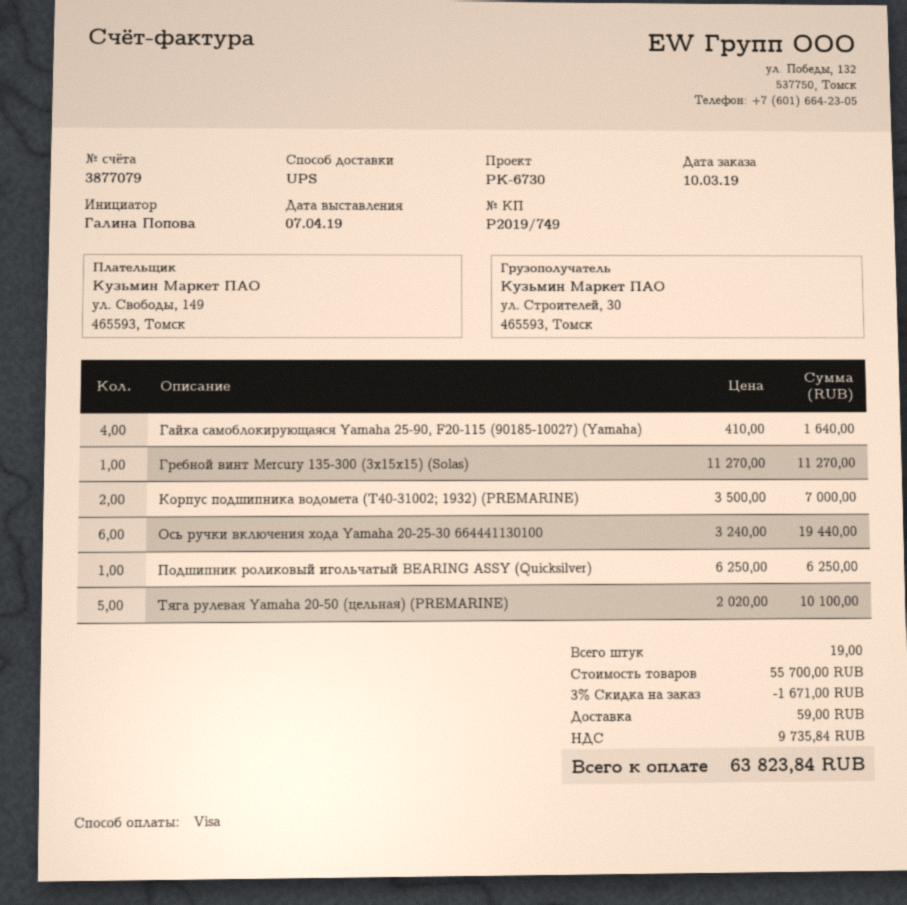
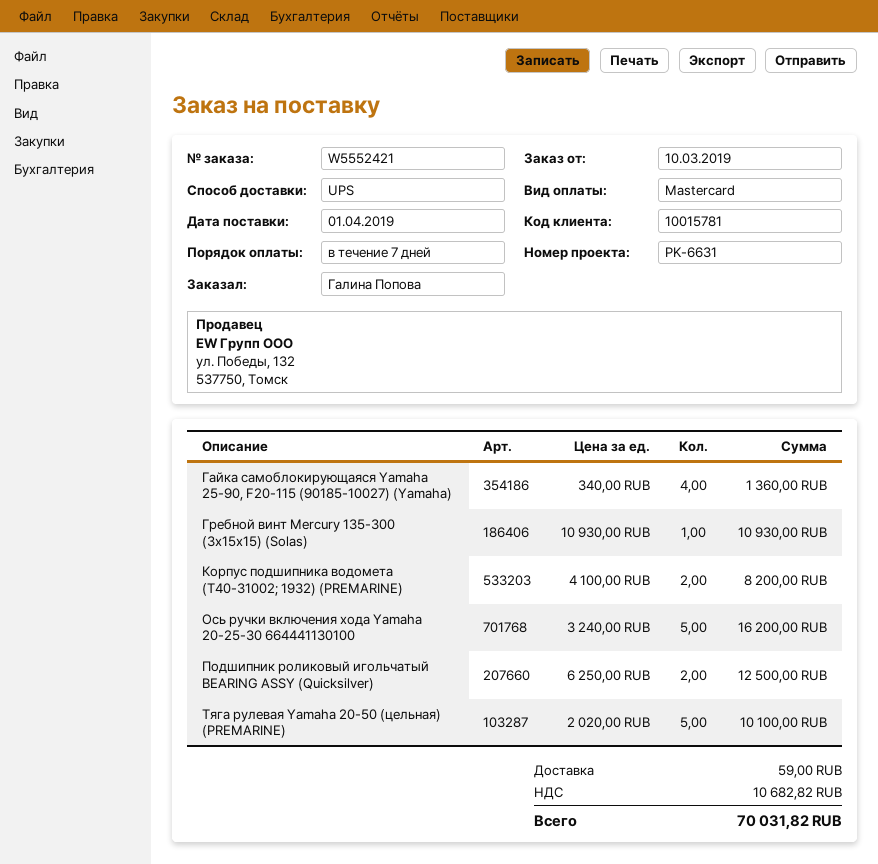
reference: PK-6730 -> PK-6631
payment method: Visa -> Mastercard
Гайка самоблокирующаяся Yamaha 25-90, F20-115 (90185-10027) (Yamaha): 4 x 410.00 = 1640.00 -> 4 x 340.00 = 1360.00
Гребной винт Mercury 135-300 (3x15x15) (Solas): 1 x 11270.00 = 11270.00 -> 1 x 10930.00 = 10930.00
Корпус подшипника водомета (T40-31002; 1932) (PREMARINE): 2 x 3500.00 = 7000.00 -> 2 x 4100.00 = 8200.00
Ось ручки включения хода Yamaha 20-25-30 664441130100: 6 x 3240.00 = 19440.00 -> 5 x 3240.00 = 16200.00
Подшипник роликовый игольчатый BEARING ASSY (Quicksilver): 1 x 6250.00 = 6250.00 -> 2 x 6250.00 = 12500.00
discount: 3% = 1671.00 -> none
tax: 9735.84 -> 10682.82
total: 63823.84 -> 70031.82

